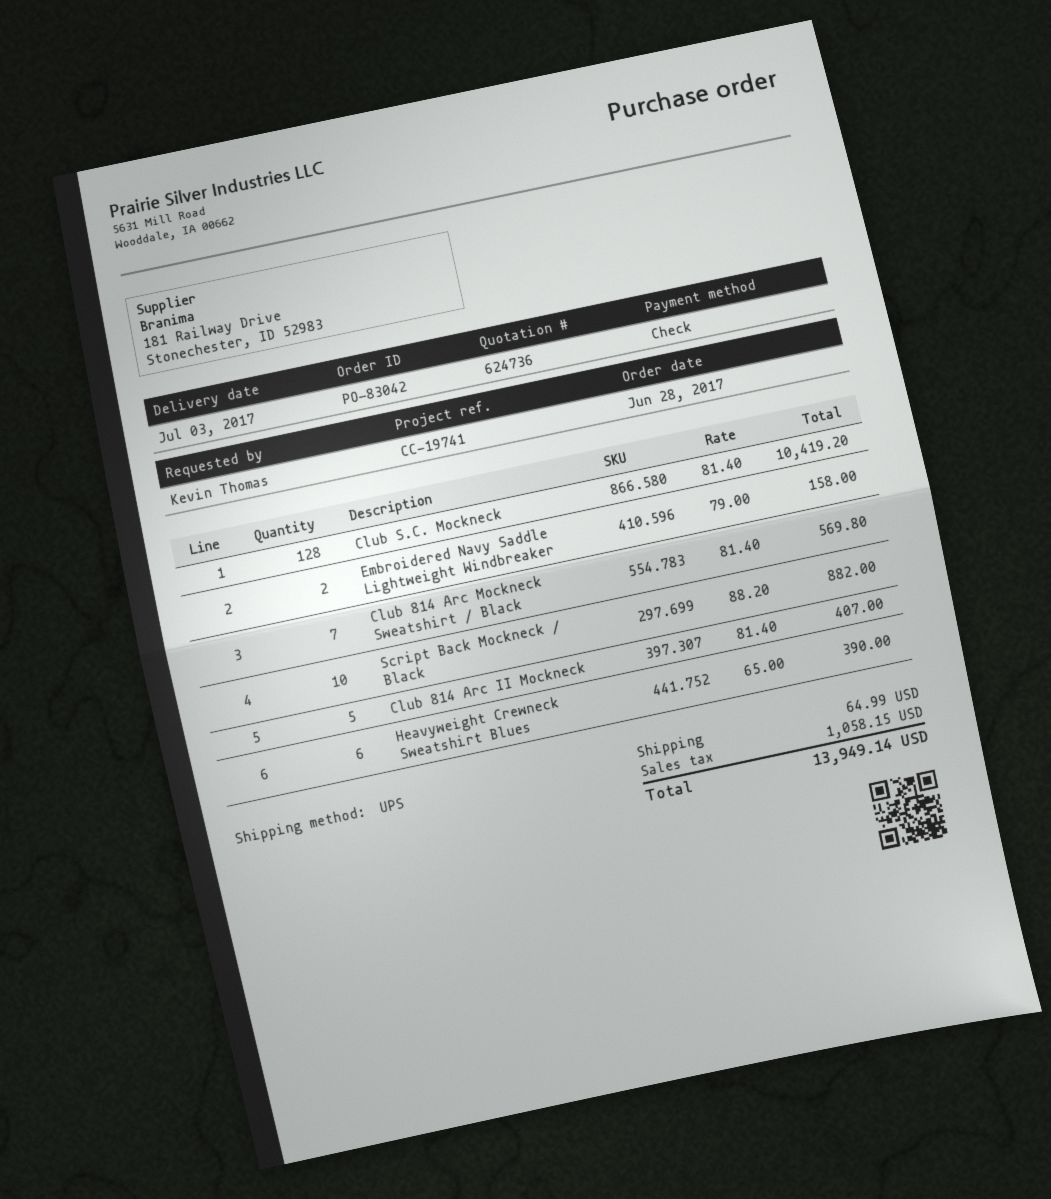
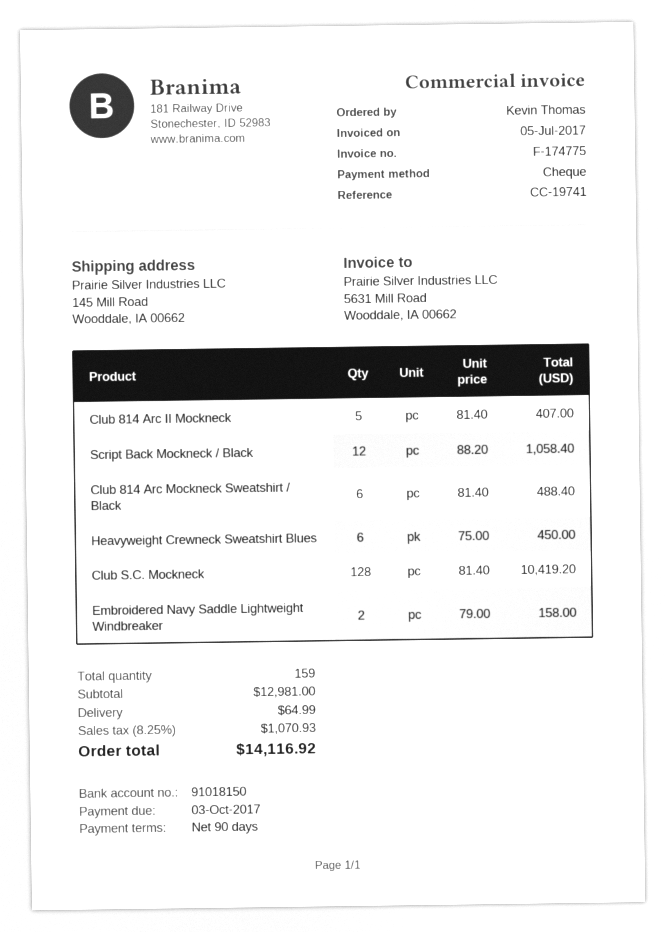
Club 814 Arc Mockneck Sweatshirt / Black: 7 x 81.40 = 569.80 -> 6 x 81.40 = 488.40
Script Back Mockneck / Black: 10 x 88.20 = 882.00 -> 12 x 88.20 = 1058.40
Heavyweight Crewneck Sweatshirt Blues: 6 x 65.00 = 390.00 -> 6 x 75.00 = 450.00
tax: 1058.15 -> 1070.93
total: 13949.14 -> 14116.92

